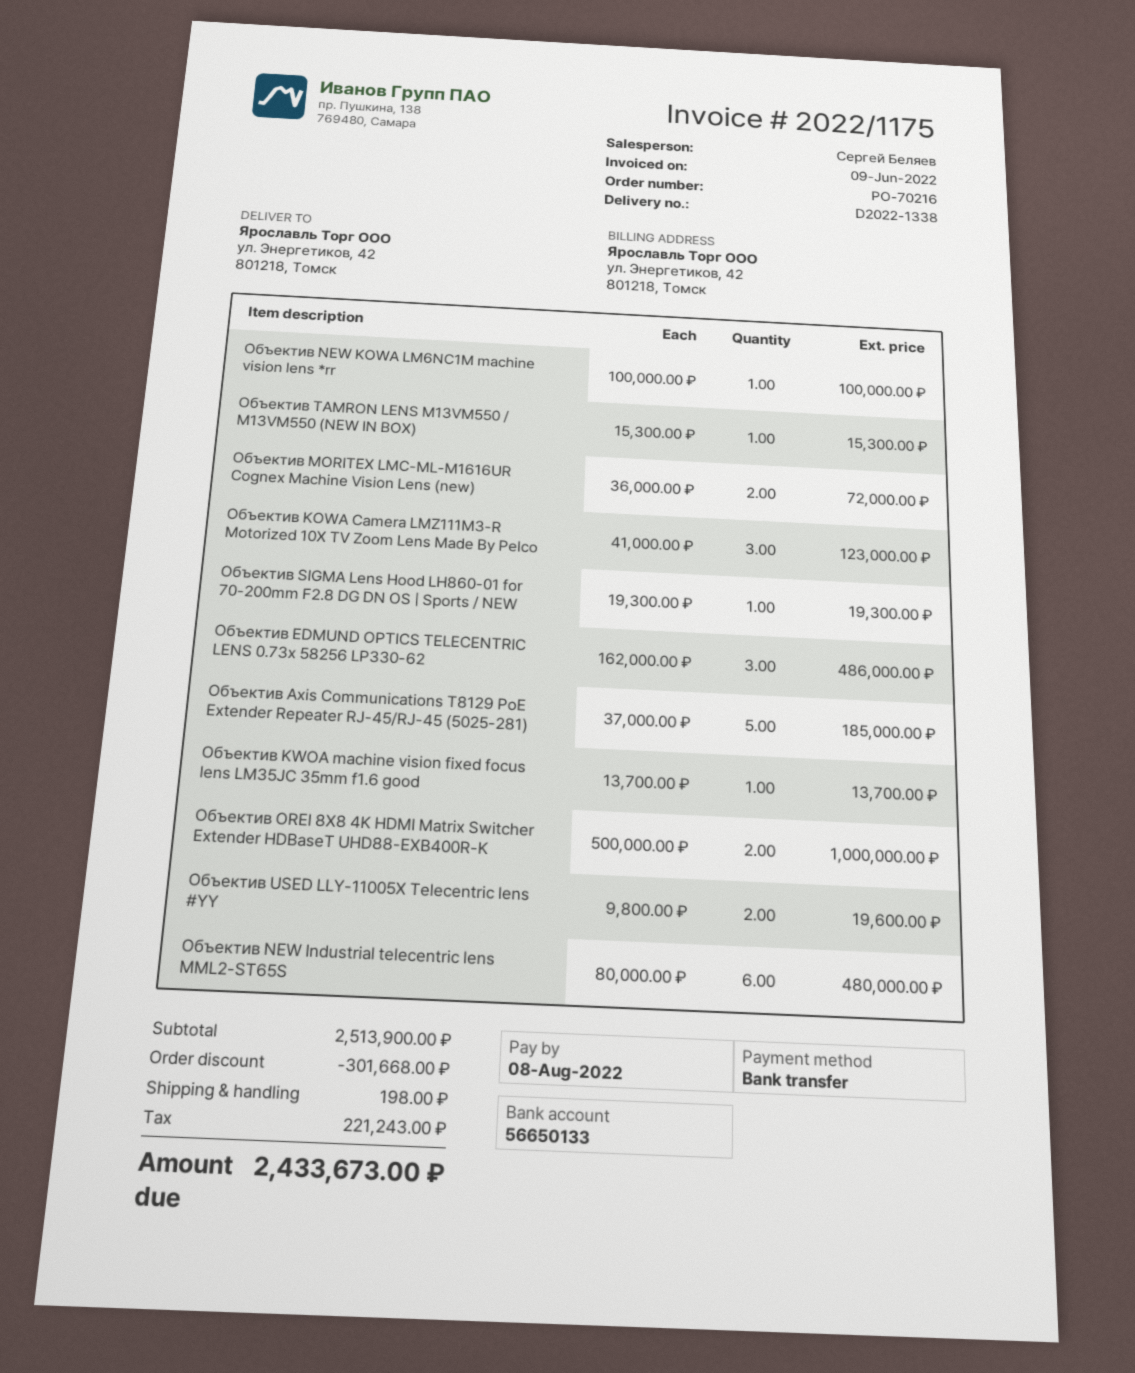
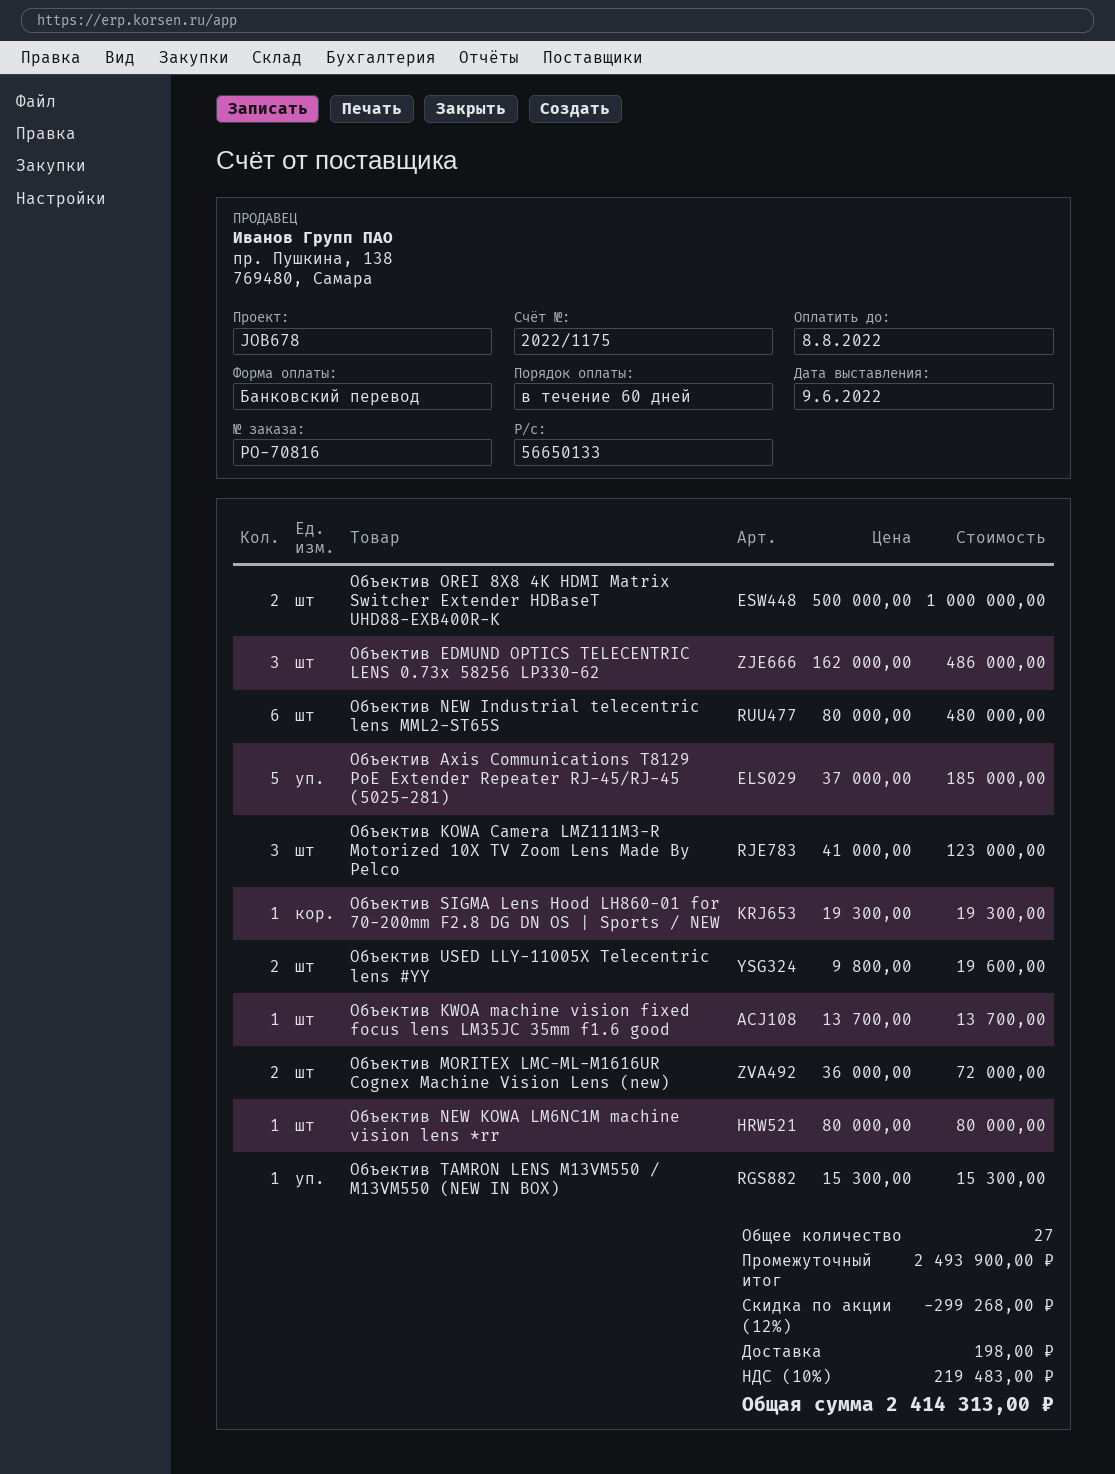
order number: PO-70216 -> PO-70816
Объектив NEW KOWA LM6NC1M machine vision lens *rr: 1 x 100000.00 = 100000.00 -> 1 x 80000.00 = 80000.00
subtotal: 2513900.00 -> 2493900.00
discount: 301668.00 -> 299268.00
tax: 221243.00 -> 219483.00
total: 2433673.00 -> 2414313.00

